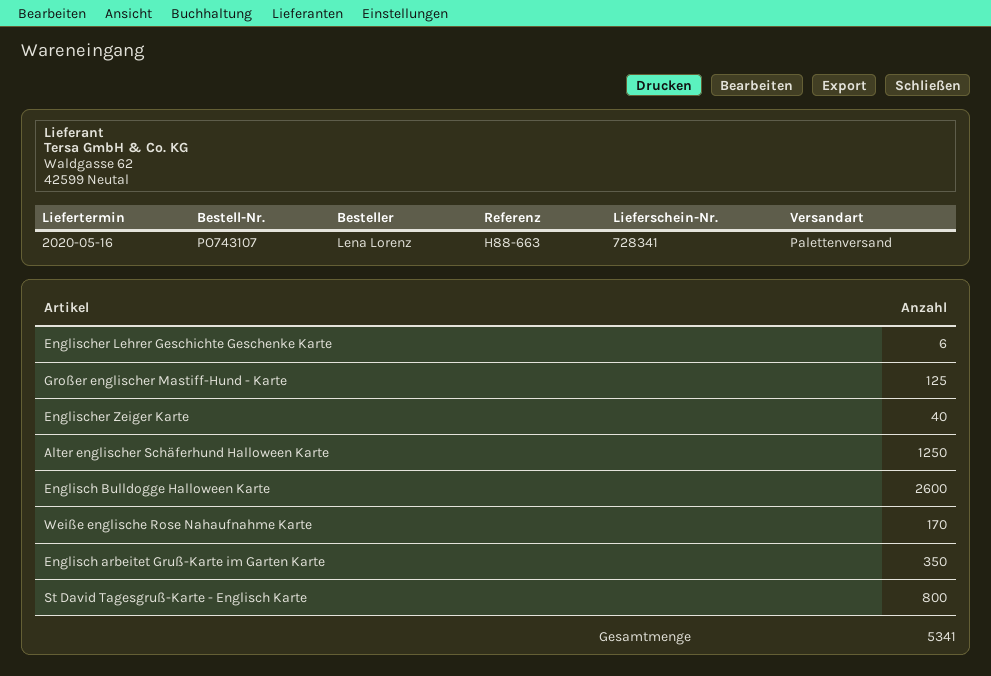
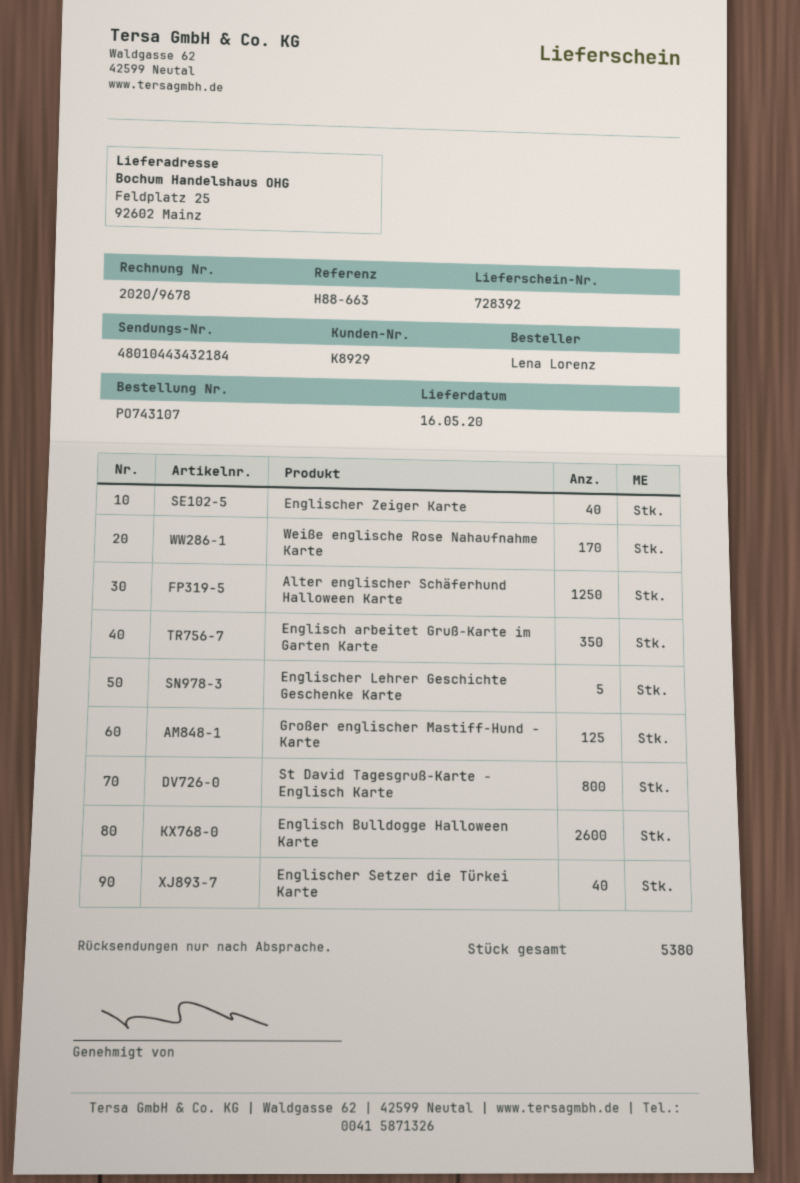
delivery note number: 728341 -> 728392
Englischer Lehrer Geschichte Geschenke Karte: 6 -> 5
Englischer Setzer die Türkei Karte: none -> 40
total quantity: 5341 -> 5380

